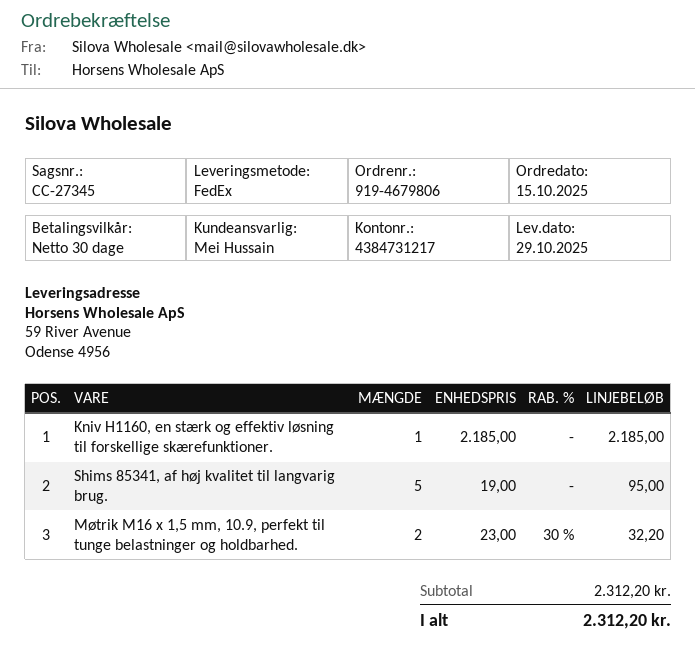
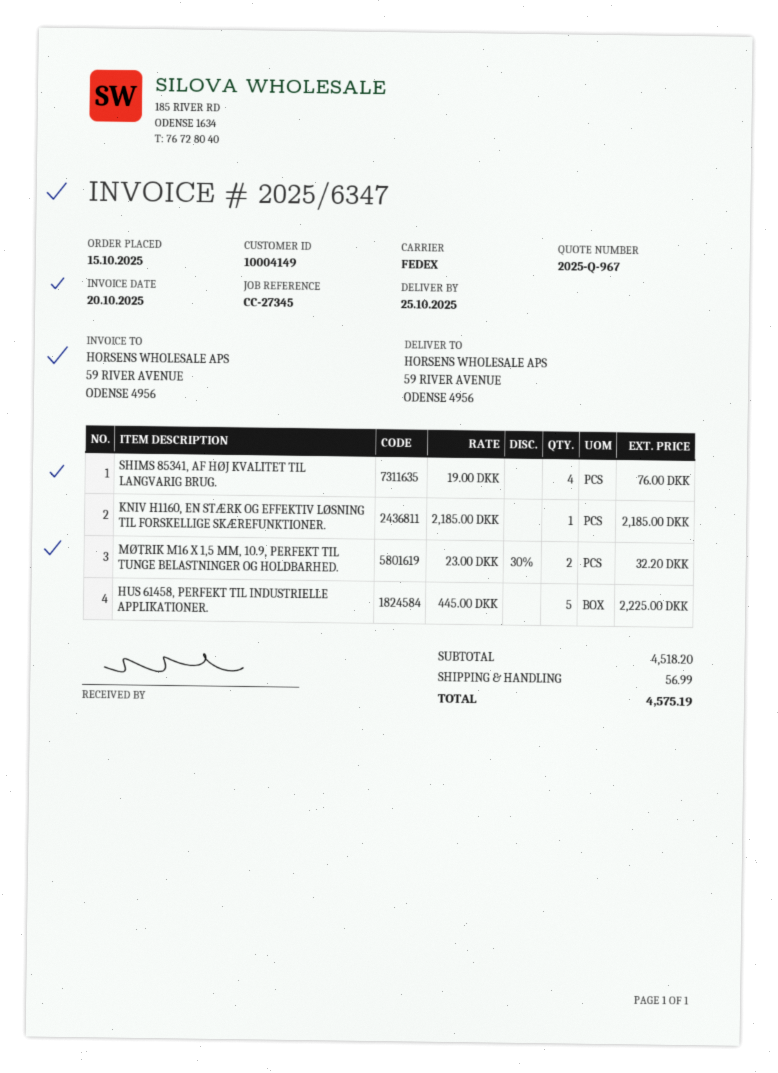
delivery date: 2025-10-29 -> 2025-10-25
Shims 85341, af høj kvalitet til langvarig brug.: 5 x 19.00 = 95.00 -> 4 x 19.00 = 76.00
HUS 61458, PERFEKT TIL INDUSTRIELLE APPLIKATIONER.: none -> 5 x 445.00 = 2225.00
subtotal: 2312.20 -> 4518.20
shipping: none -> 56.99
total: 2312.20 -> 4575.19

